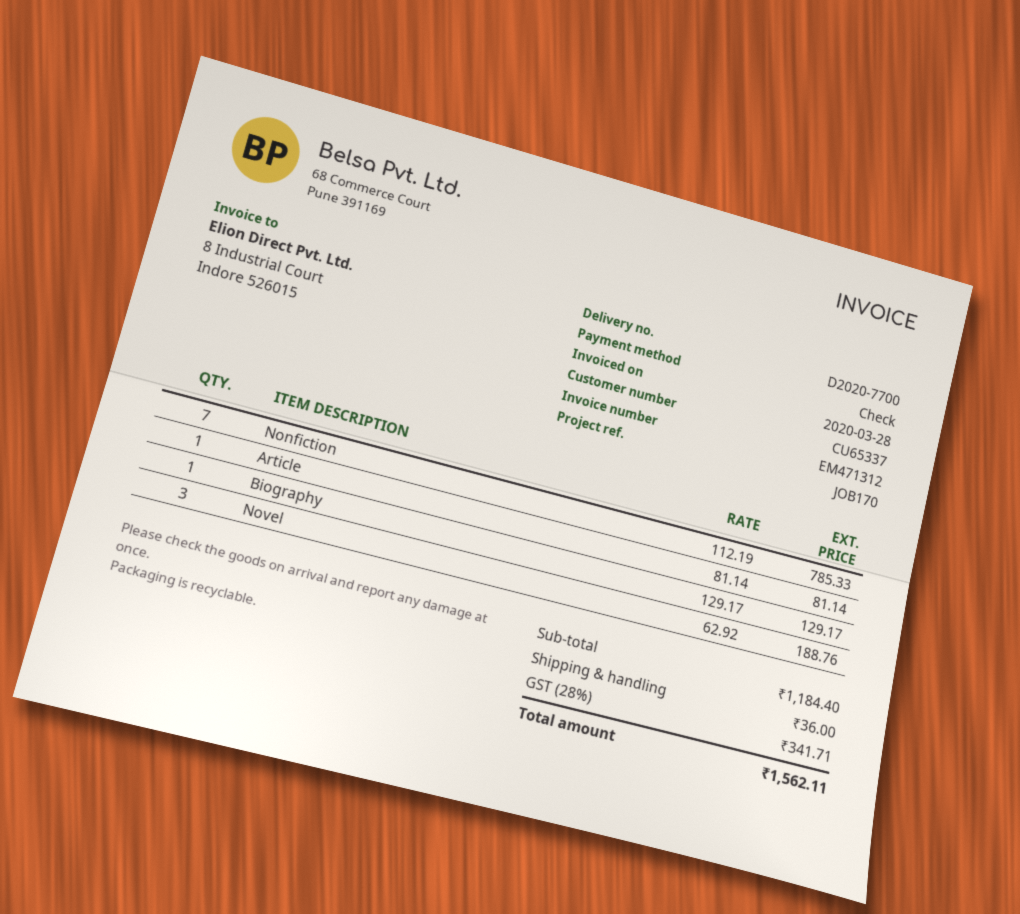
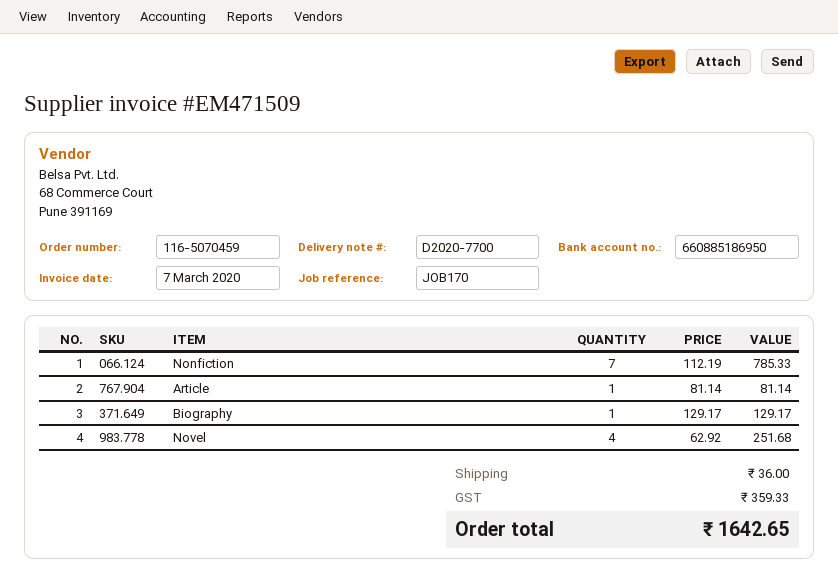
invoice number: EM471312 -> EM471509
invoice date: 2020-03-28 -> 2020-03-07
Novel: 3 x 62.92 = 188.76 -> 4 x 62.92 = 251.68
tax: 341.71 -> 359.33
total: 1562.11 -> 1642.65

